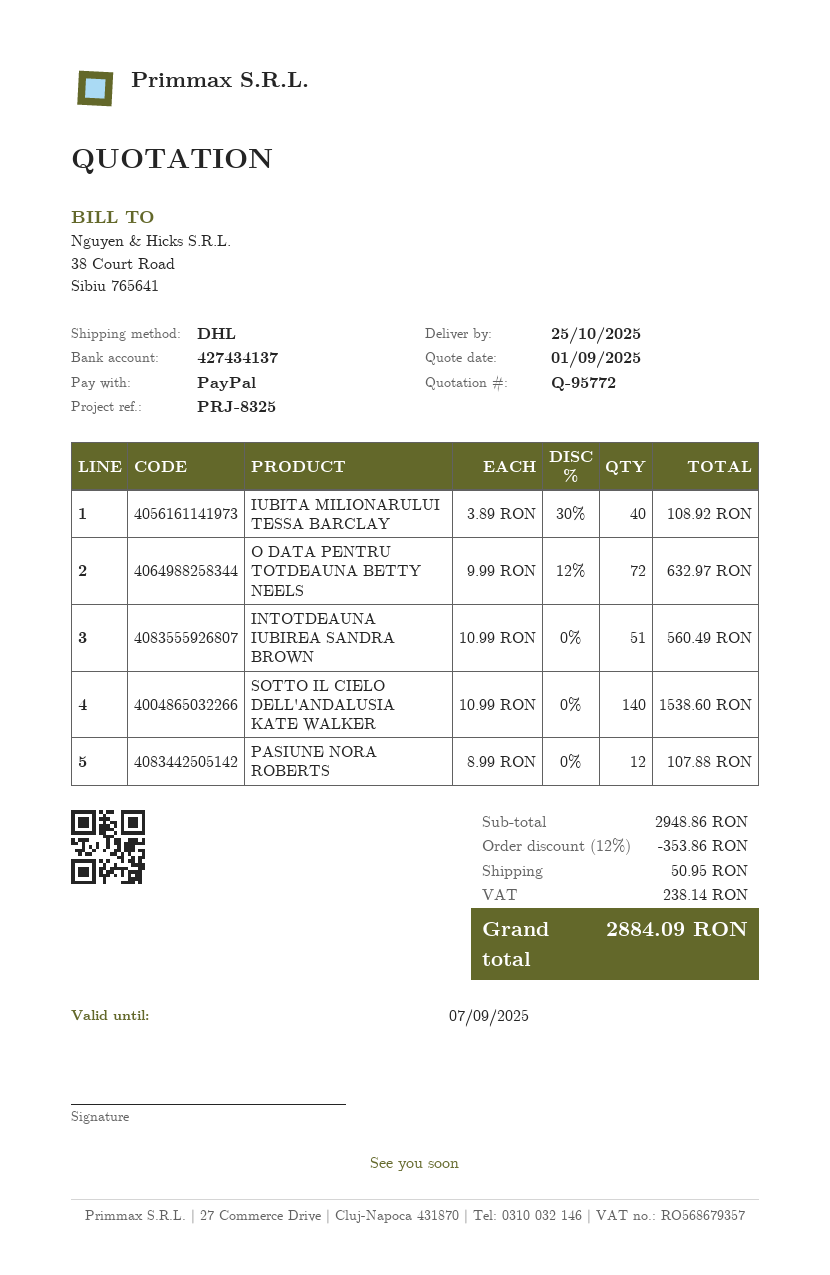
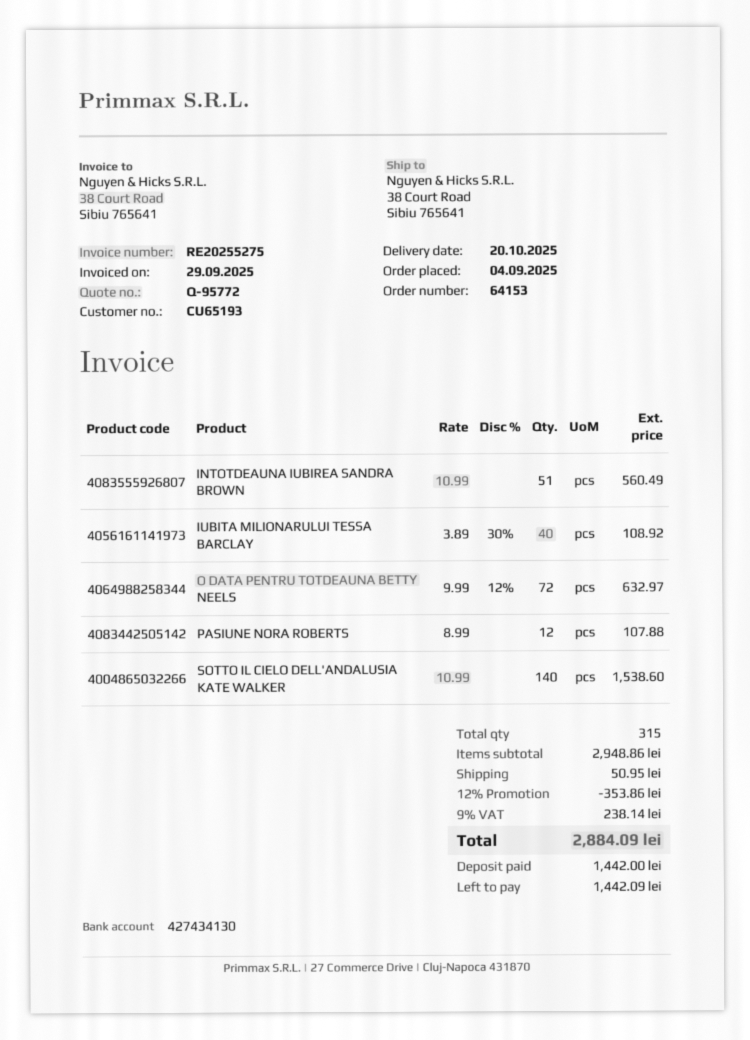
delivery date: 2025-10-25 -> 2025-10-20
bank account: 427434137 -> 427434130

